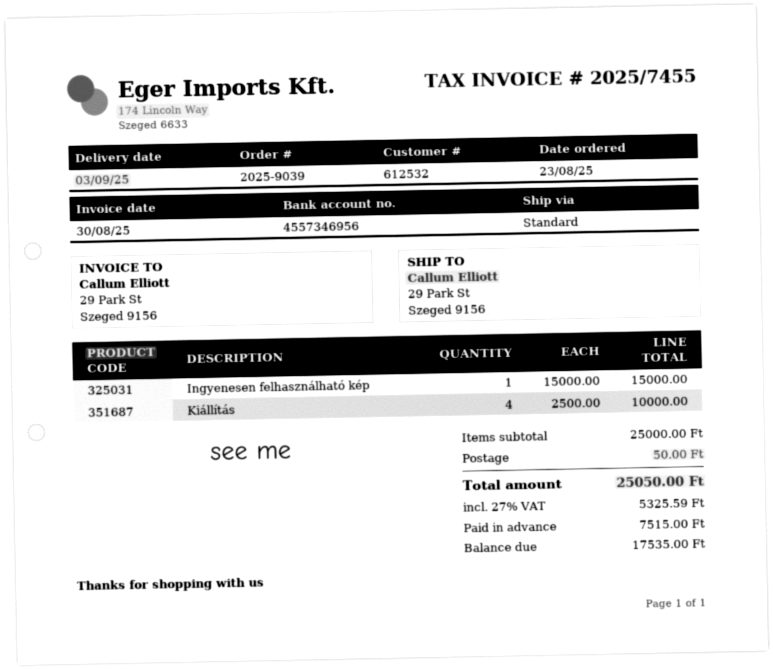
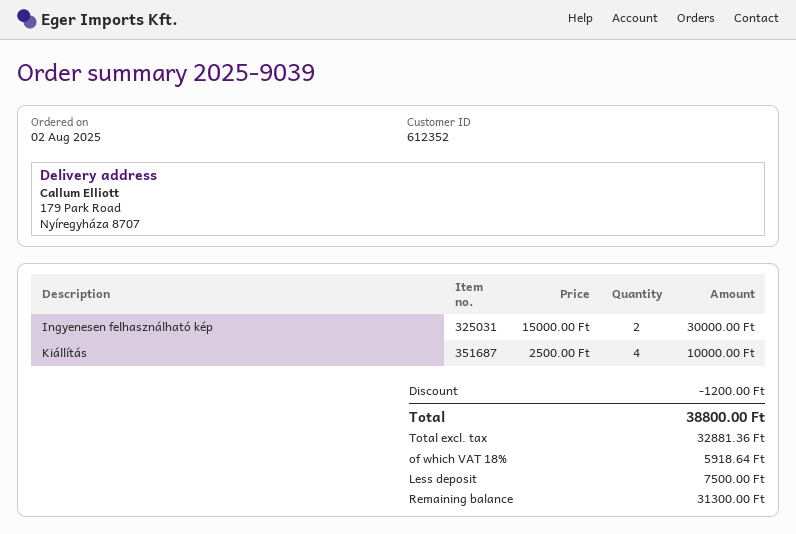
order date: 2025-08-23 -> 2025-08-02
customer number: 612532 -> 612352
ship to: 29 Park St, Szeged 9156 -> 179 Park Road, Nyíregyháza 8707
Ingyenesen felhasználható kép: 1 x 15000.00 = 15000.00 -> 2 x 15000.00 = 30000.00
discount: none -> 1200.00
shipping: 50.00 -> none
tax: 27% = 5325.59 -> 18% = 5918.64
total: 25050.00 -> 38800.00
deposit: 7515.00 -> 7500.00
balance: 17535.00 -> 31300.00

